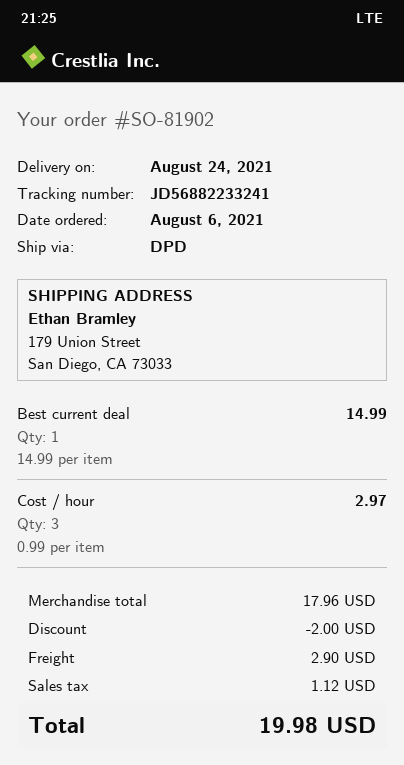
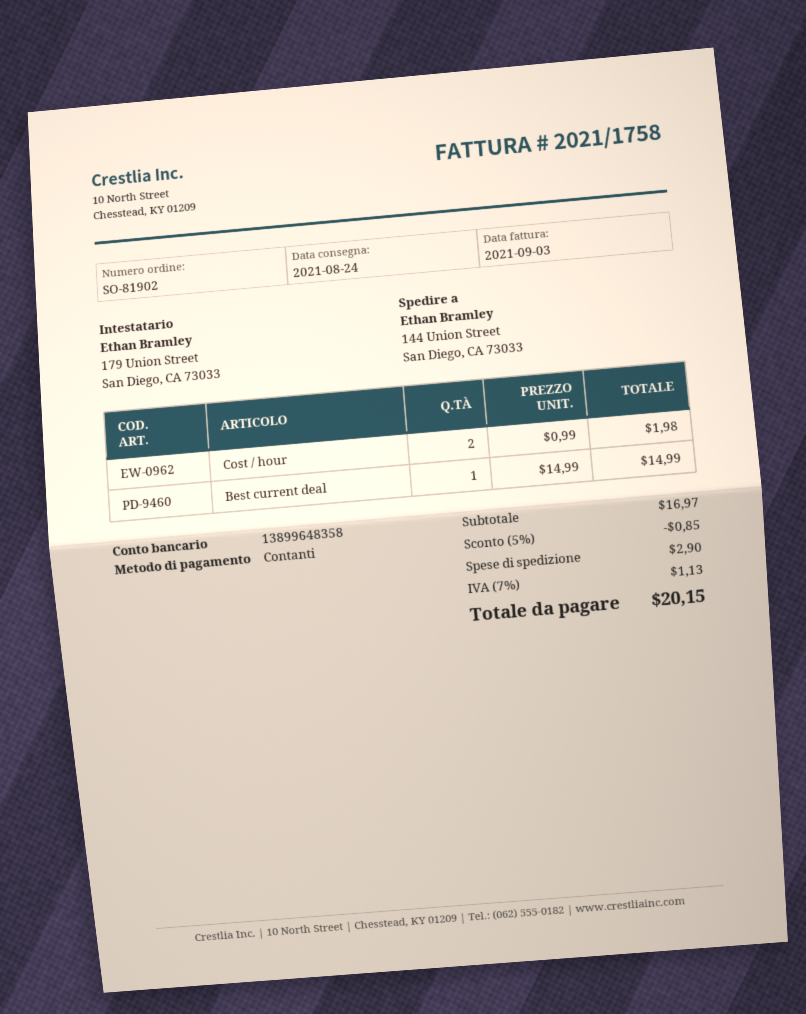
ship to: 179 Union Street, San Diego, CA 73033 -> 144 Union Street, San Diego, CA 73033
Cost / hour: 3 x 0.99 = 2.97 -> 2 x 0.99 = 1.98
subtotal: 17.96 -> 16.97
discount: 2.00 -> 0.85
tax: 1.12 -> 1.13
total: 19.98 -> 20.15

